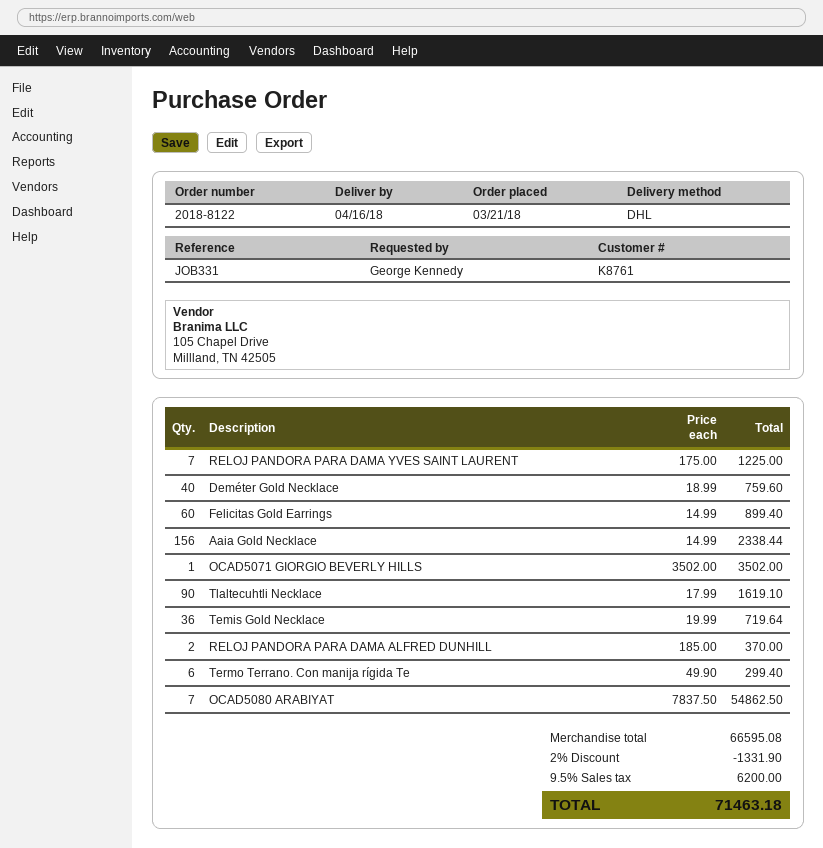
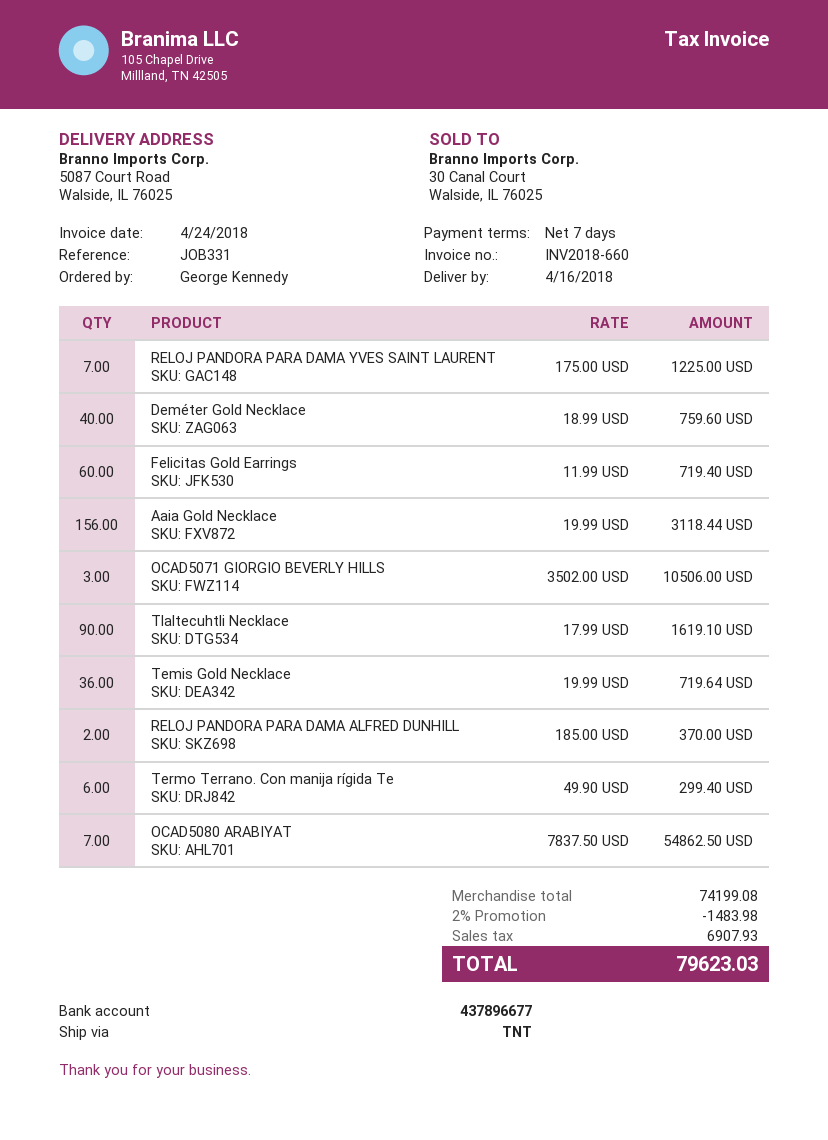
shipping method: DHL -> TNT
Felicitas Gold Earrings: 60 x 14.99 = 899.40 -> 60 x 11.99 = 719.40
Aaia Gold Necklace: 156 x 14.99 = 2338.44 -> 156 x 19.99 = 3118.44
OCAD5071 GIORGIO BEVERLY HILLS: 1 x 3502.00 = 3502.00 -> 3 x 3502.00 = 10506.00
subtotal: 66595.08 -> 74199.08
discount: 2% = 1331.90 -> 2% = 1483.98
tax: 6200.00 -> 6907.93
total: 71463.18 -> 79623.03

